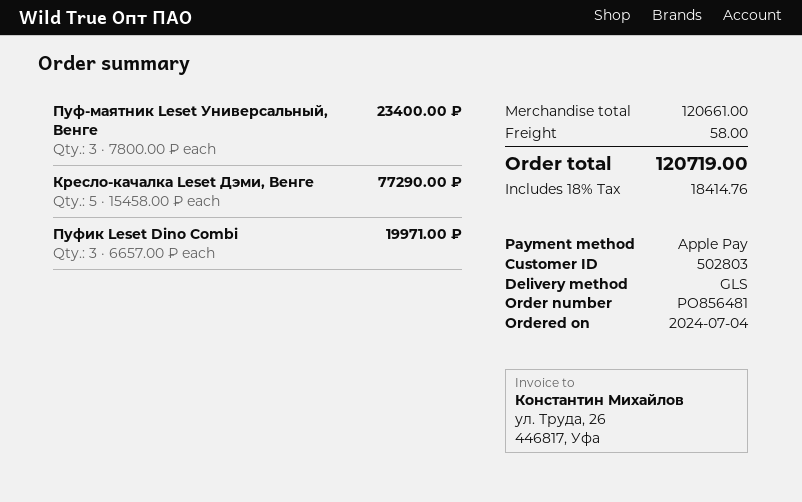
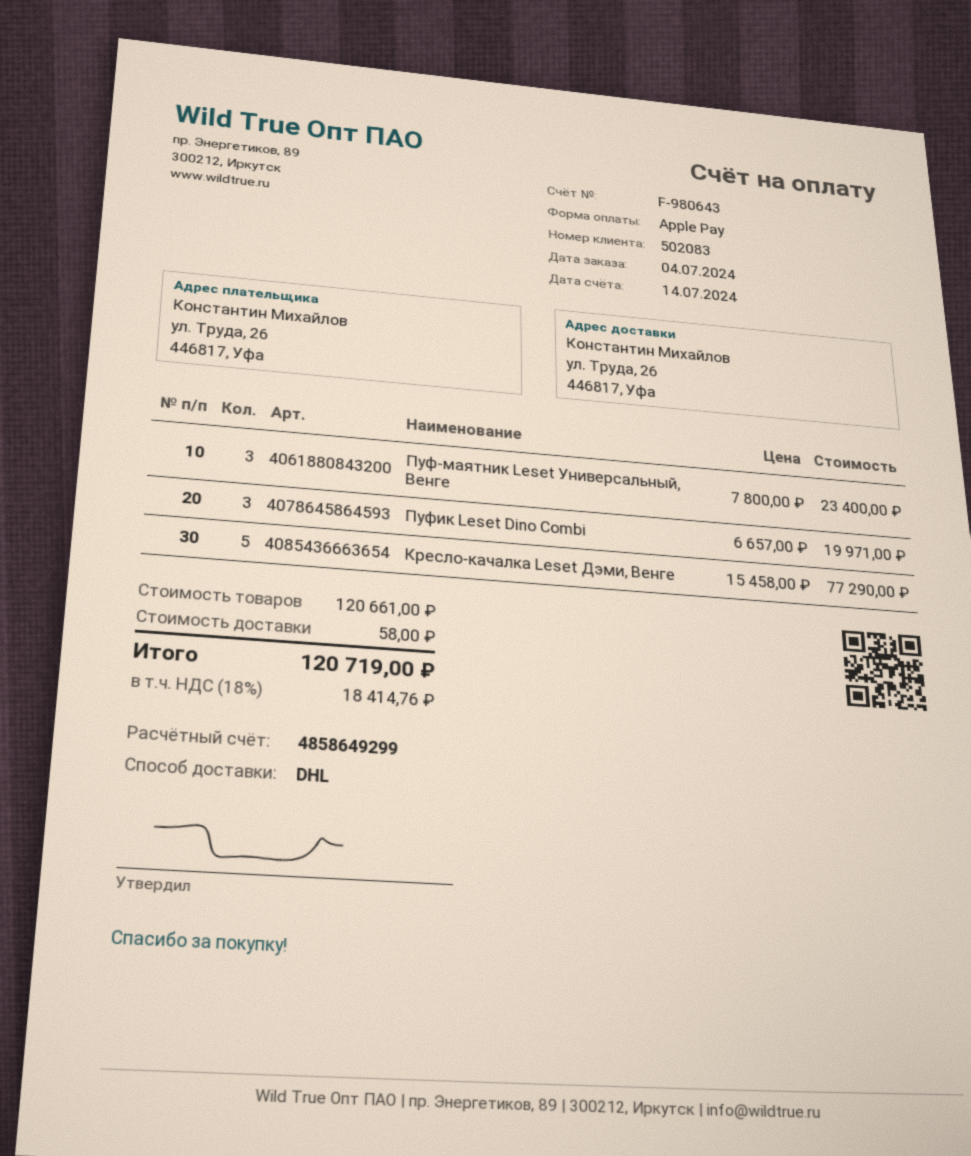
customer number: 502803 -> 502083
shipping method: GLS -> DHL

